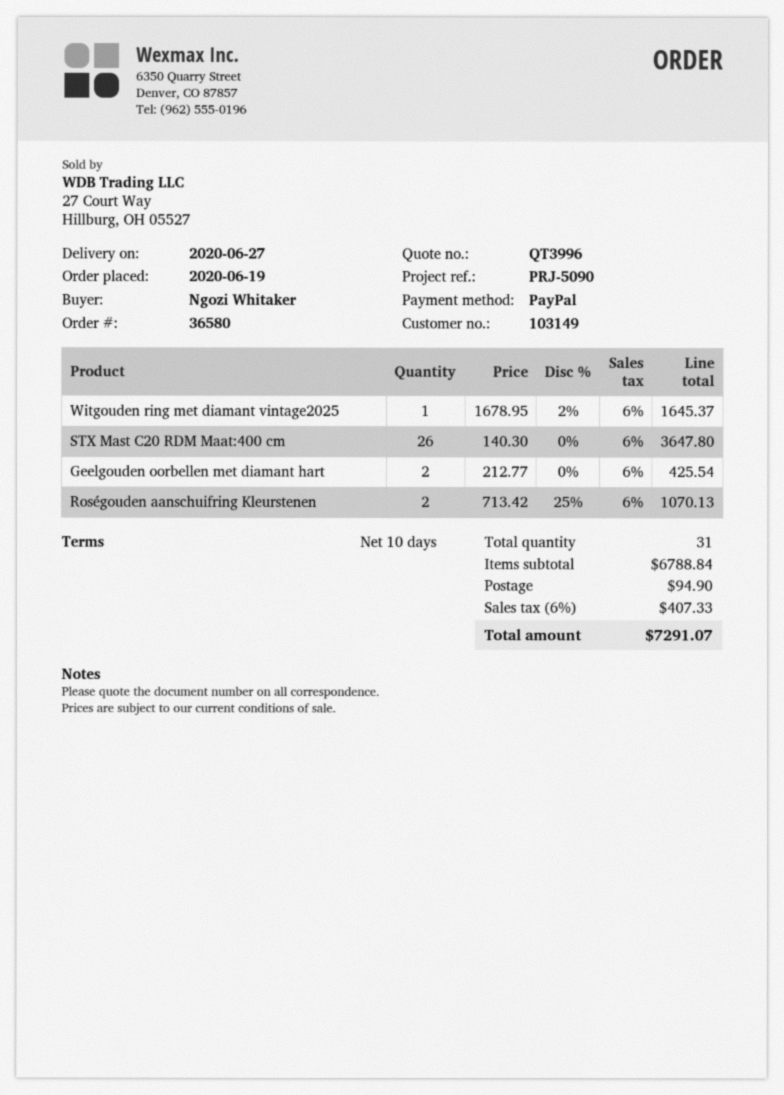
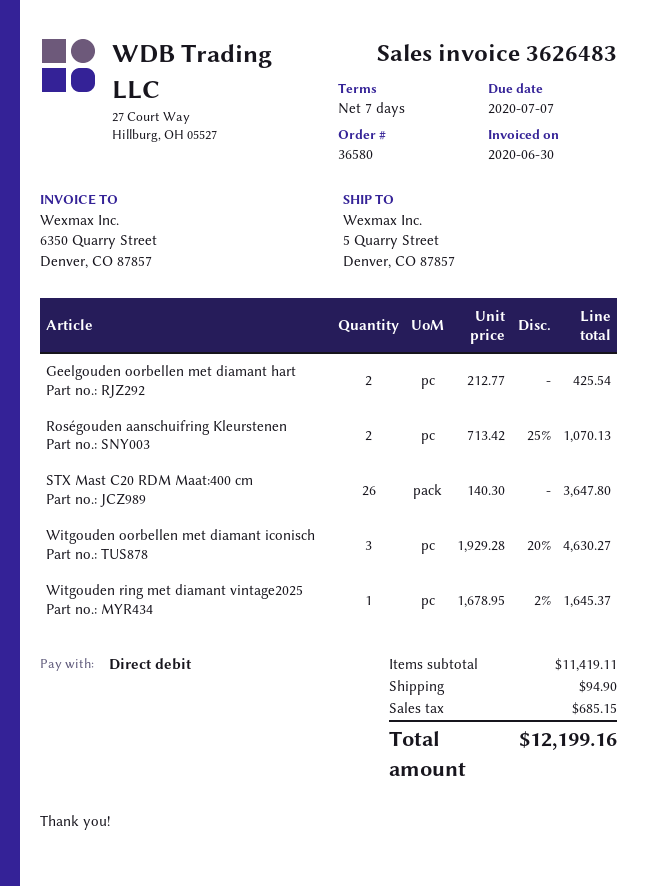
payment terms: 10 days -> 7 days
payment method: PayPal -> direct debit
Witgouden oorbellen met diamant iconisch: none -> 3 x 1929.28 - 20% = 4630.27
subtotal: 6788.84 -> 11419.11
tax: 407.33 -> 685.15
total: 7291.07 -> 12199.16

